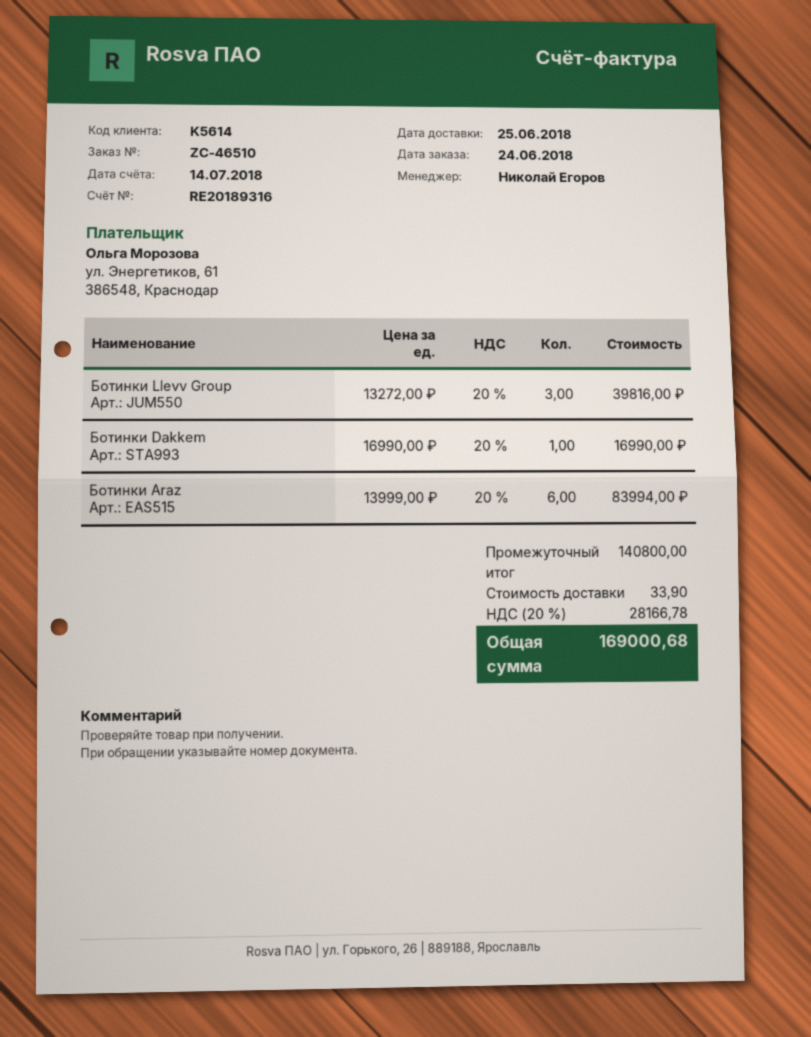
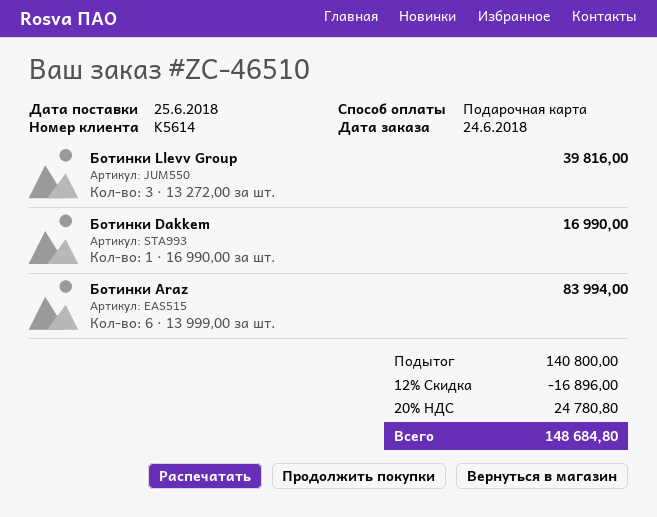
discount: none -> 12% = 16896.00
shipping: 33.90 -> none
tax: 20% = 28166.78 -> 20% = 24780.80
total: 169000.68 -> 148684.80

